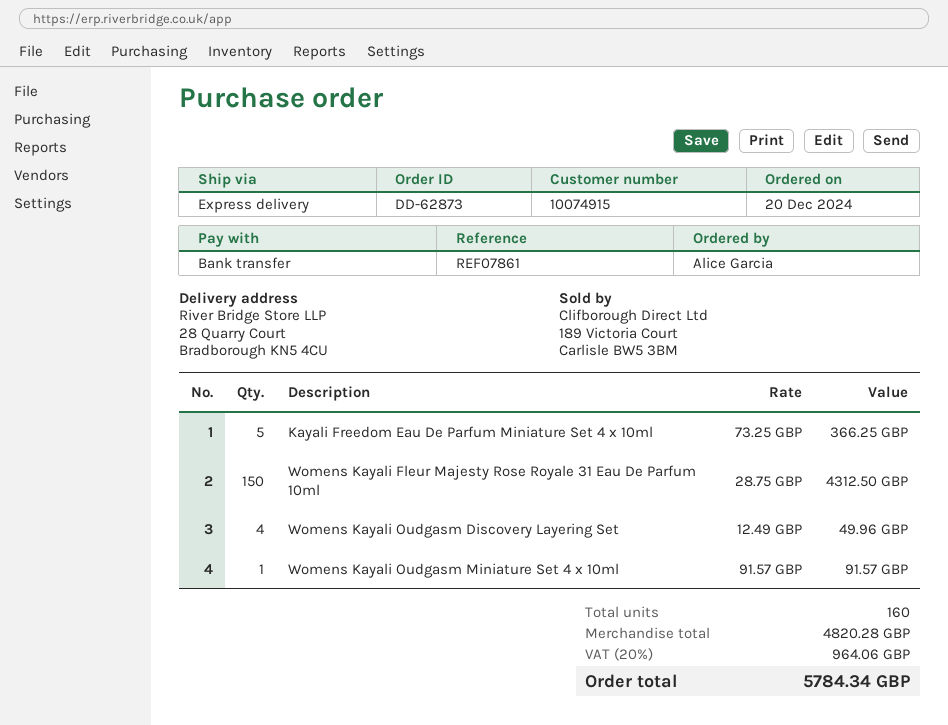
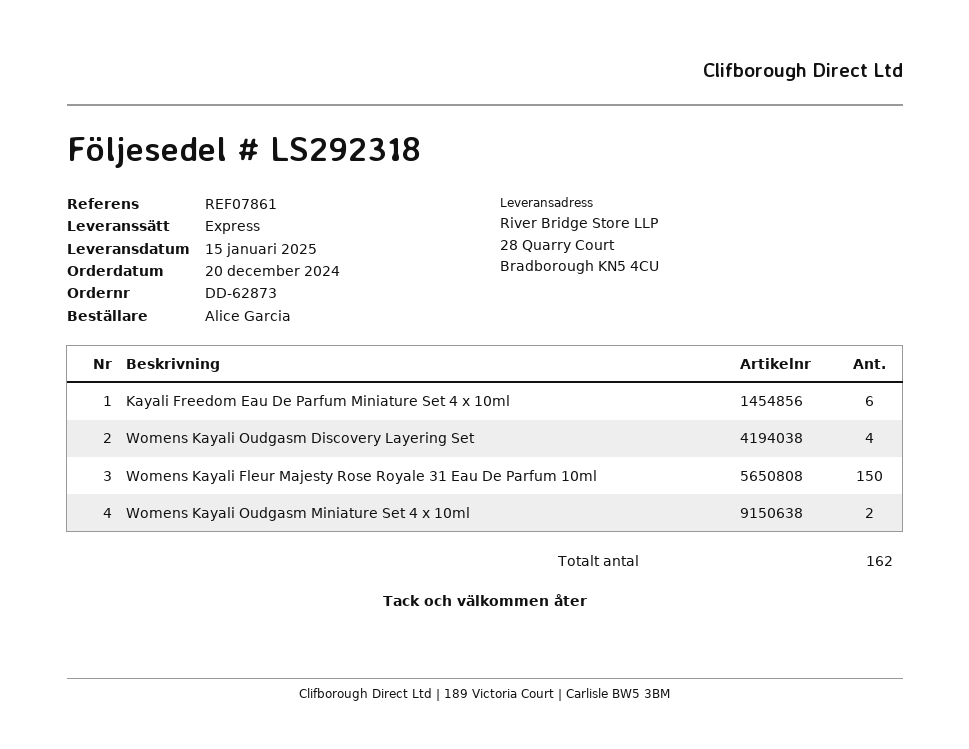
Kayali Freedom Eau De Parfum Miniature Set 4 x 10ml: 5 -> 6
Womens Kayali Oudgasm Miniature Set 4 x 10ml: 1 -> 2
total quantity: 160 -> 162

